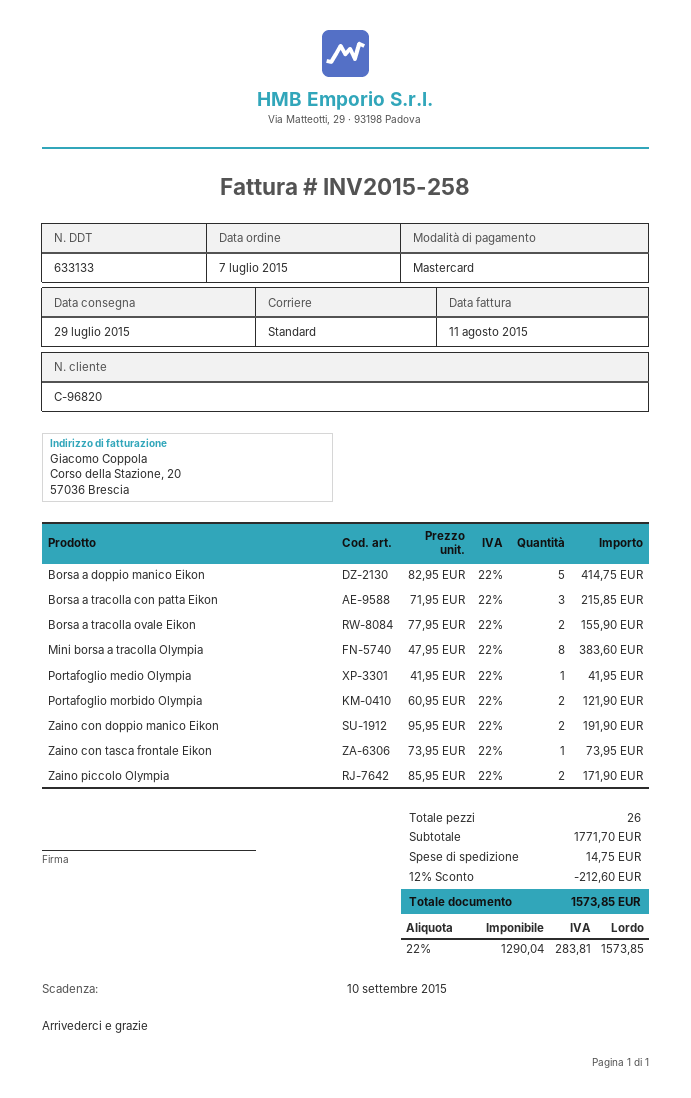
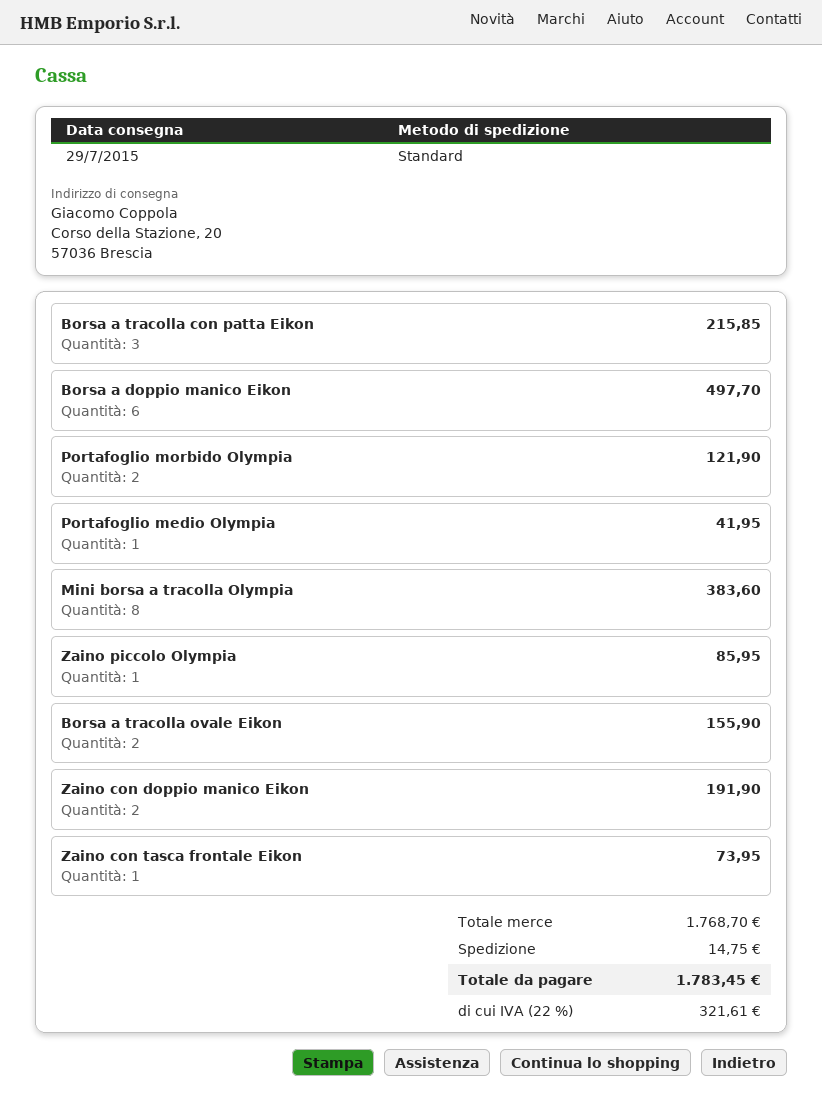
Borsa a doppio manico Eikon: 5 for 414.75 -> 6 for 497.70
Zaino piccolo Olympia: 2 for 171.90 -> 1 for 85.95
subtotal: 1771.70 -> 1768.70
discount: 12% = 212.60 -> none
tax: 22% = 283.81 -> 22% = 321.61
total: 1573.85 -> 1783.45

